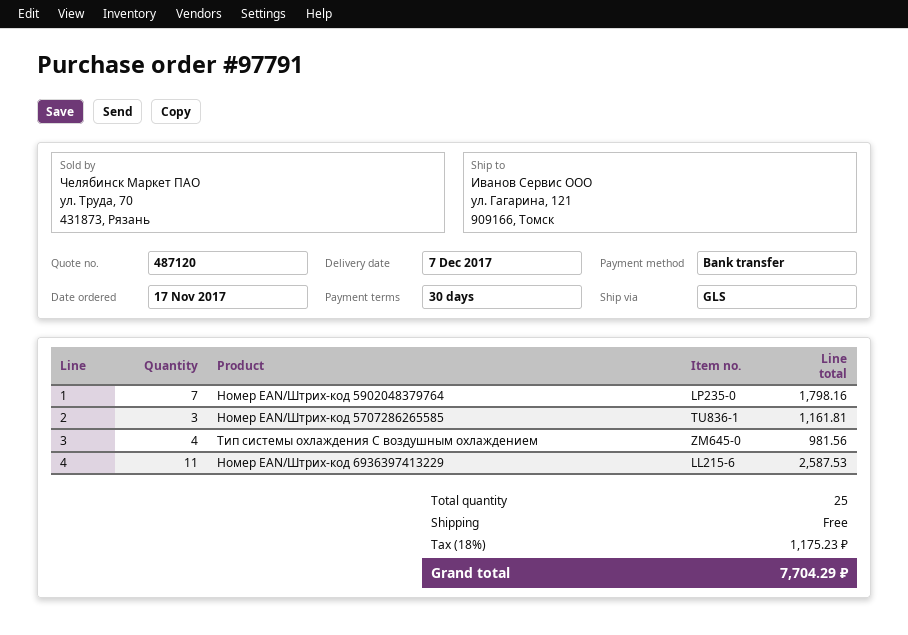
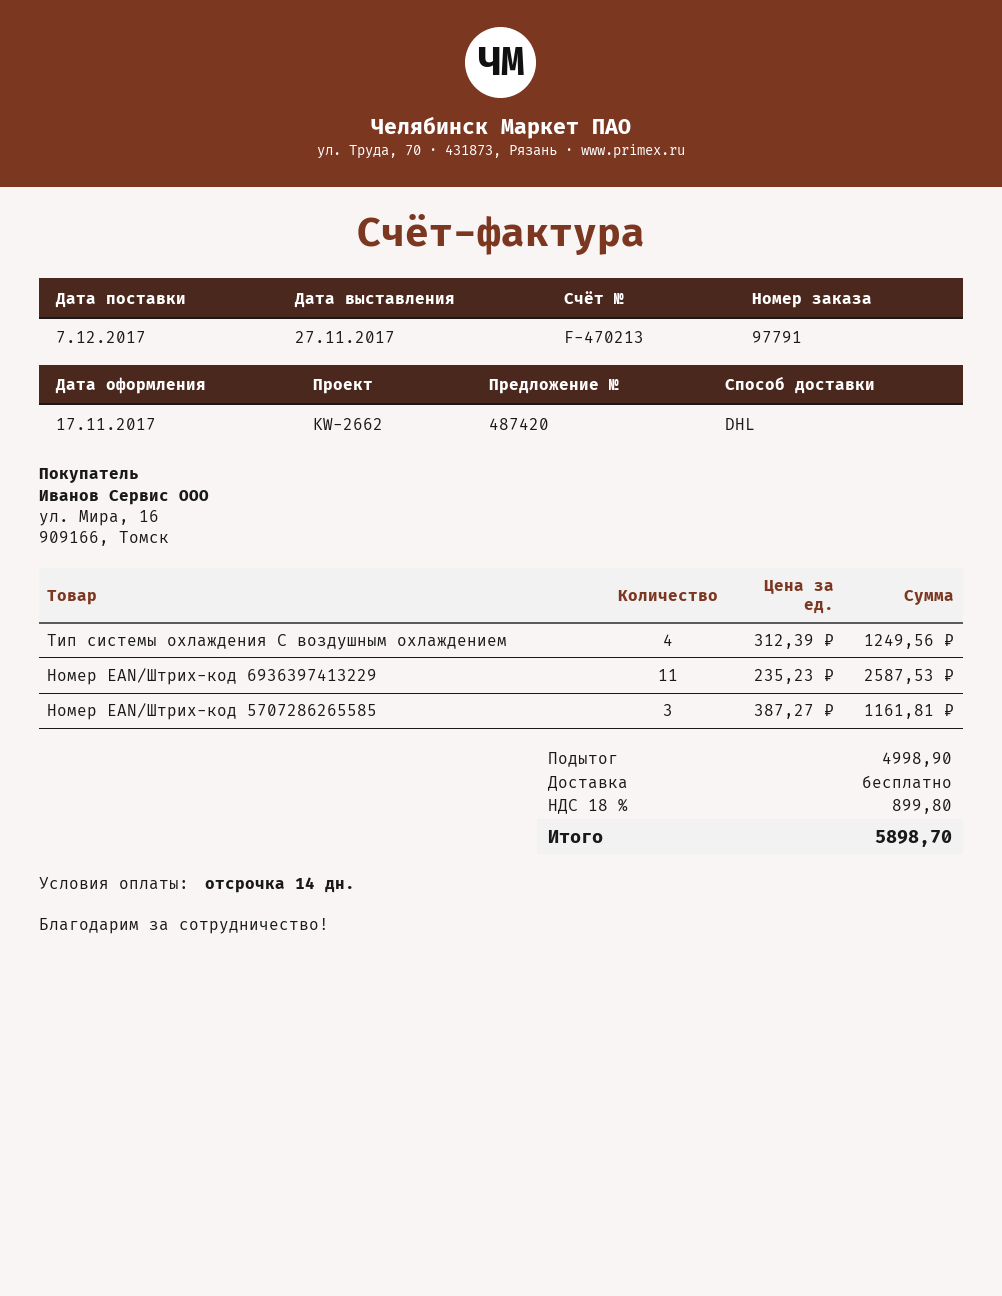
quote number: 487120 -> 487420
payment terms: 30 days -> 14 days
shipping method: GLS -> DHL
Номер EAN/Штрих-код 5902048379764: 7 for 1798.16 -> none
Тип системы охлаждения С воздушным охлаждением: 4 for 981.56 -> 4 for 1249.56
tax: 18% = 1175.23 -> 18% = 899.80
total: 7704.29 -> 5898.70

